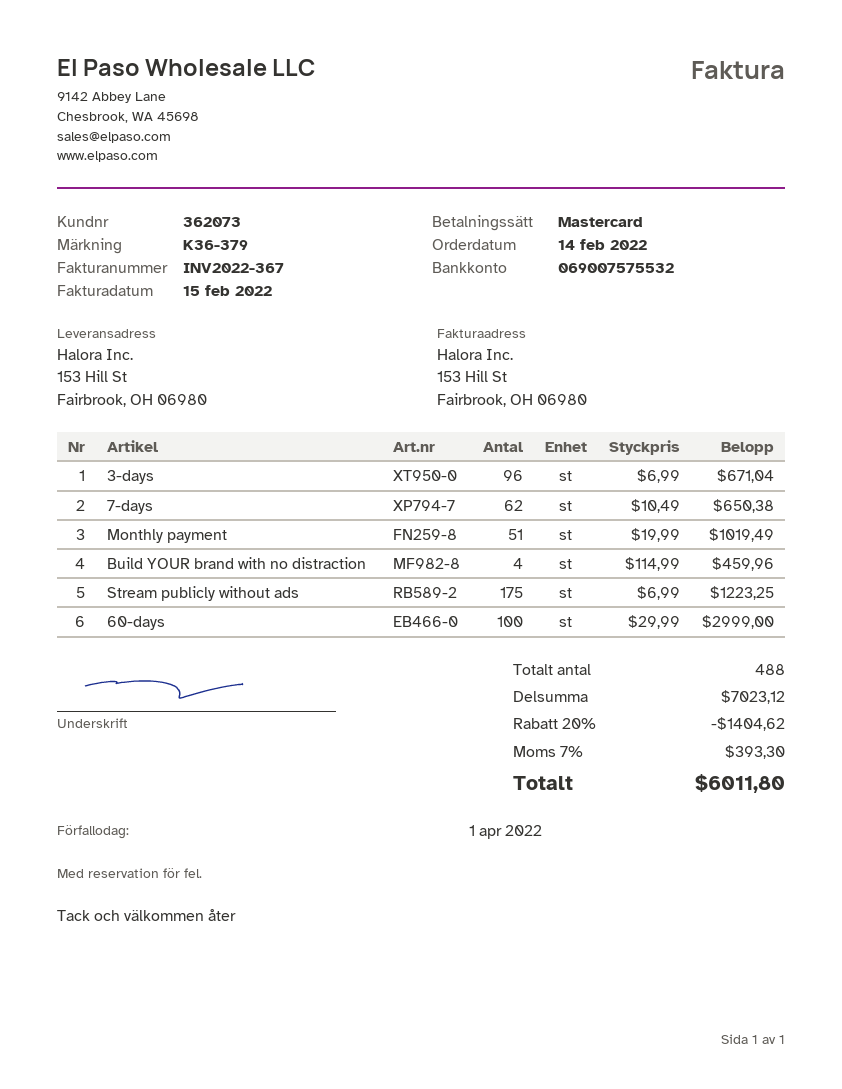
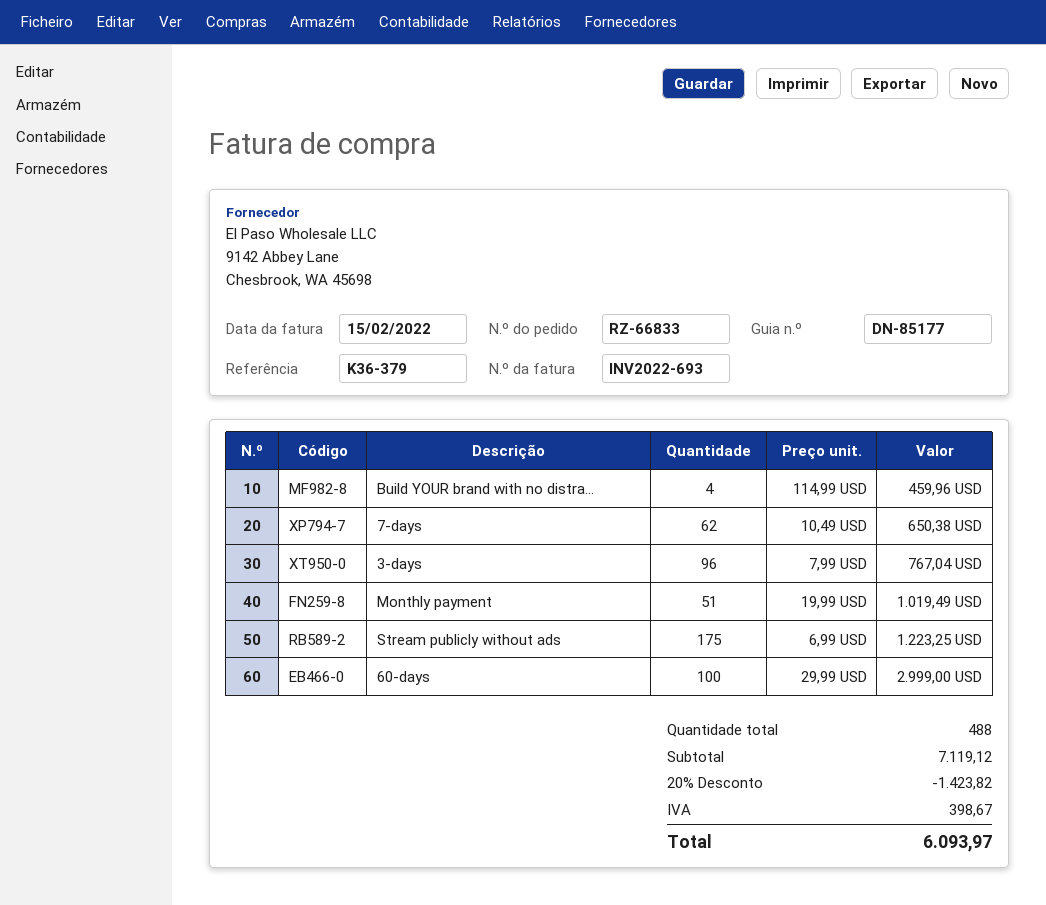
invoice number: INV2022-367 -> INV2022-693
3-days: 96 x 6.99 = 671.04 -> 96 x 7.99 = 767.04
subtotal: 7023.12 -> 7119.12
discount: 20% = 1404.62 -> 20% = 1423.82
tax: 393.30 -> 398.67
total: 6011.80 -> 6093.97

